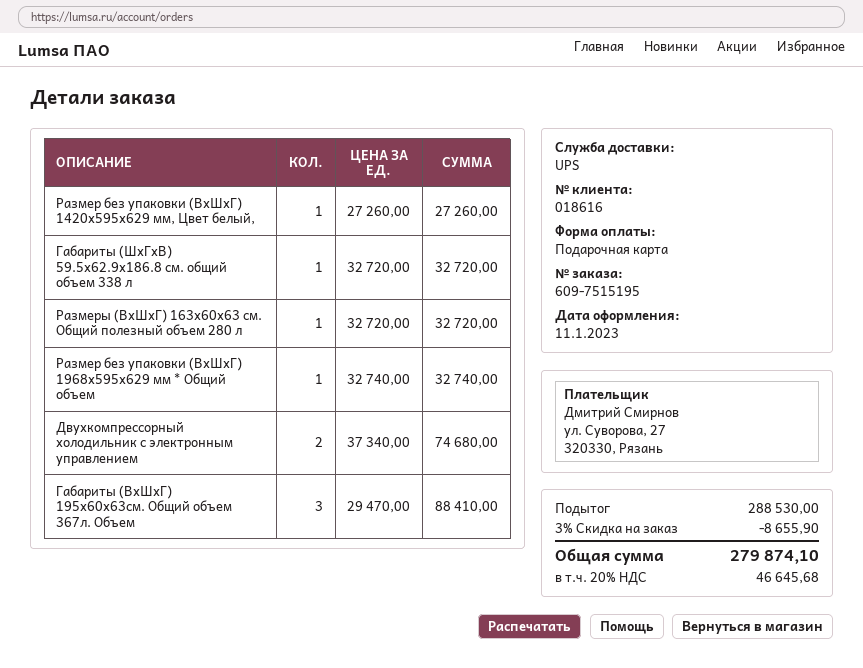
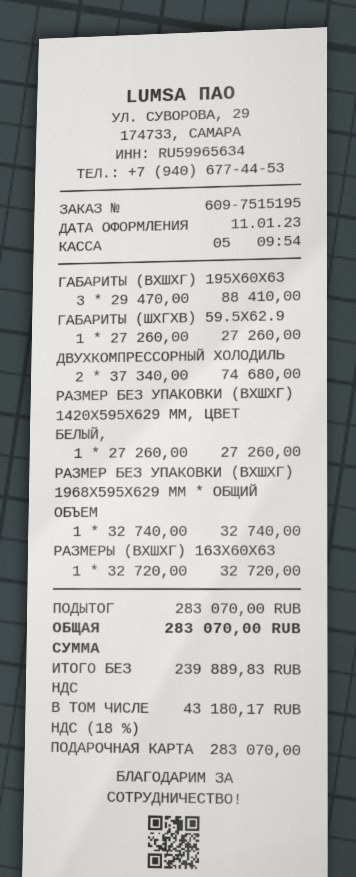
Габариты (ШxГxВ) 59.5x62.9x186.8 см. общий объем 338 л: 1 x 32720.00 = 32720.00 -> 1 x 27260.00 = 27260.00
subtotal: 288530.00 -> 283070.00
discount: 3% = 8655.90 -> none
tax: 20% = 46645.68 -> 18% = 43180.17
total: 279874.10 -> 283070.00

